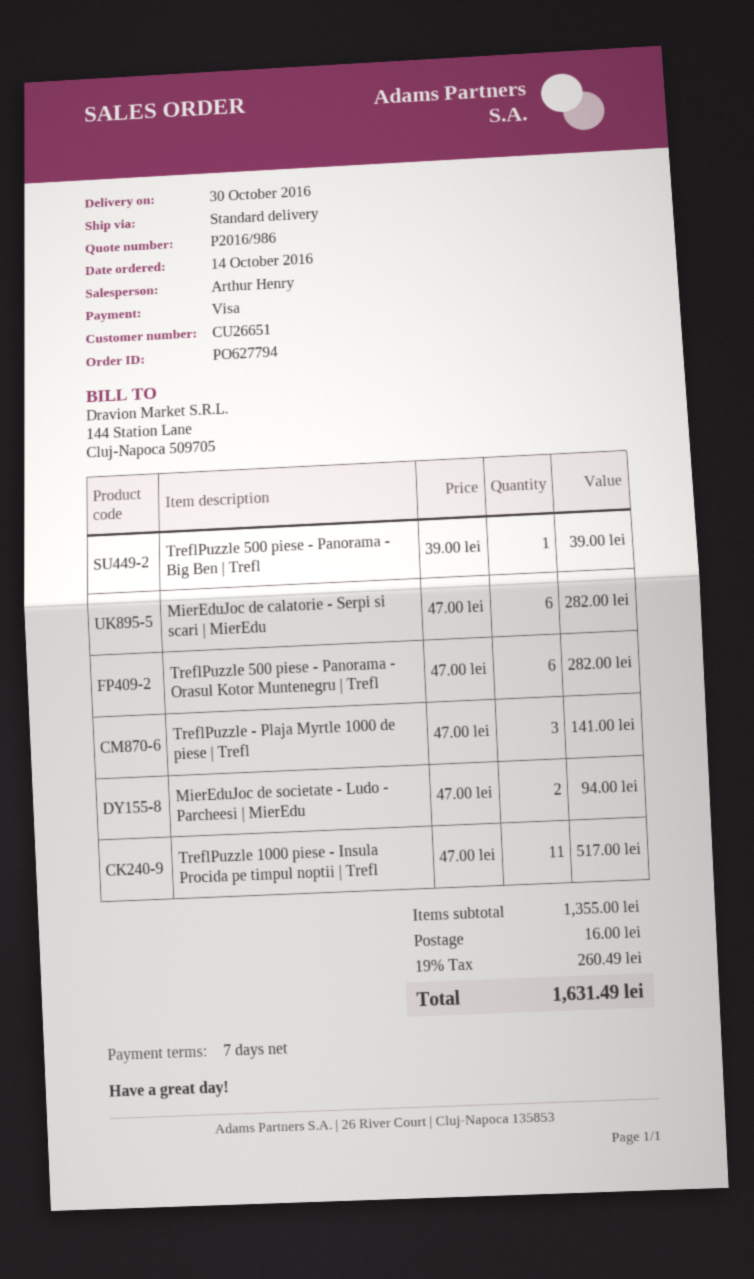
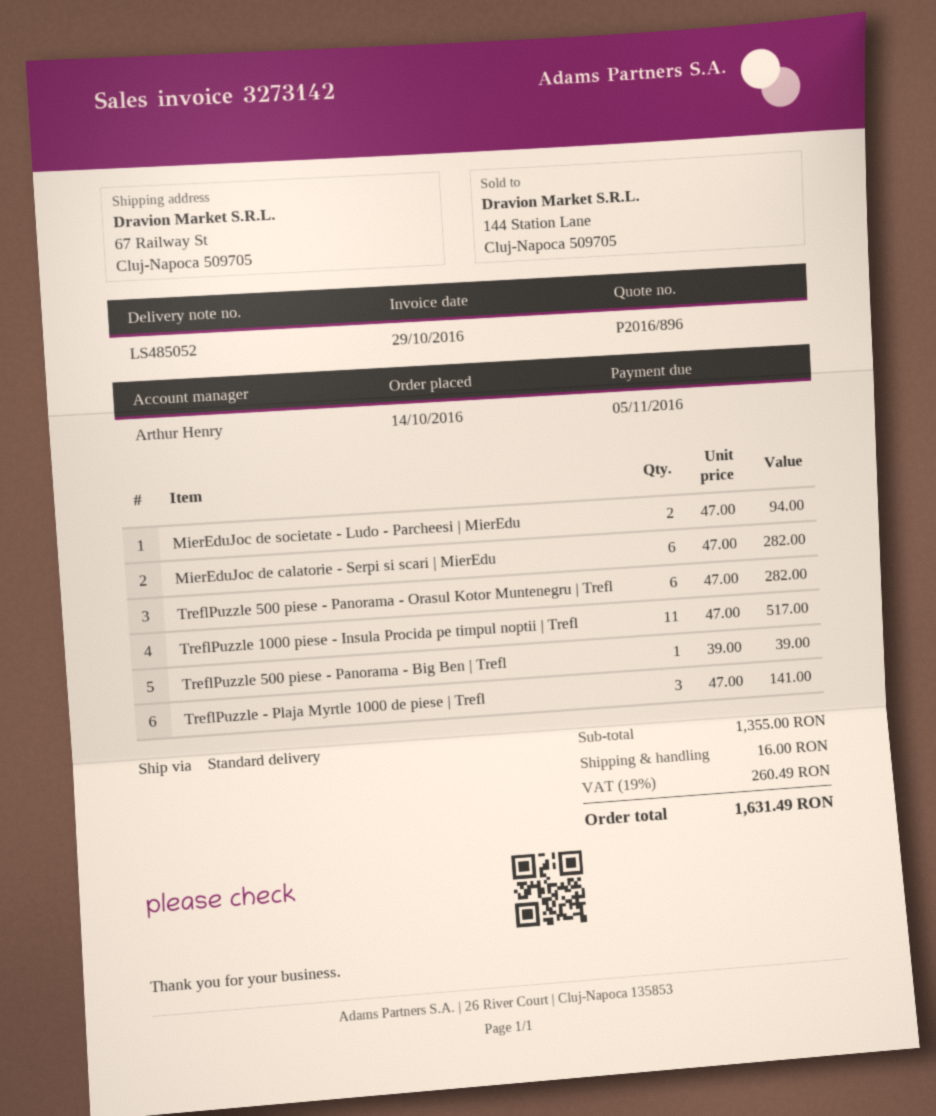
quote number: P2016/986 -> P2016/896

